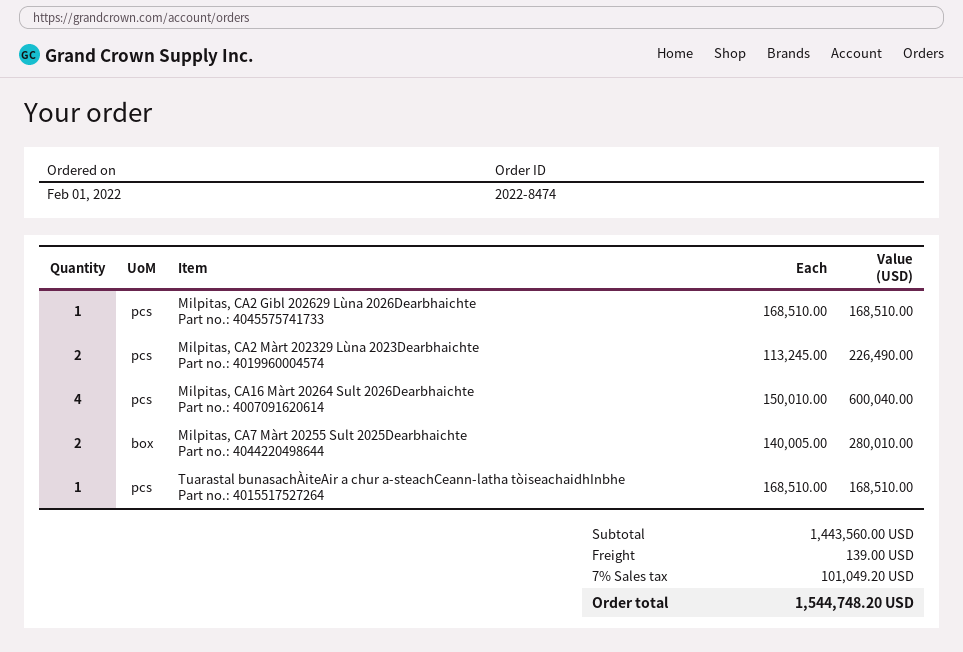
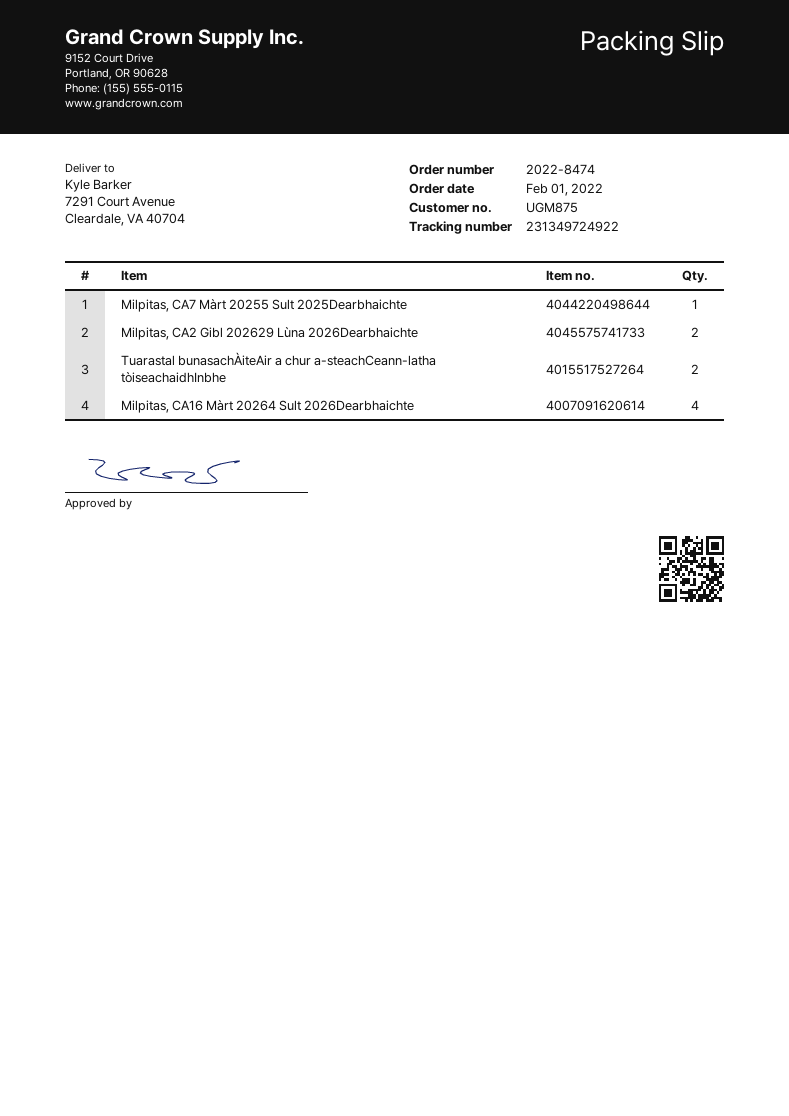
Milpitas, CA2 Gibl 202629 Lùna 2026Dearbhaichte: 1 -> 2
Milpitas, CA2 Màrt 202329 Lùna 2023Dearbhaichte: 2 -> none
Milpitas, CA7 Màrt 20255 Sult 2025Dearbhaichte: 2 -> 1
Tuarastal bunasachÀiteAir a chur a-steachCeann-latha tòiseachaidhInbhe: 1 -> 2

